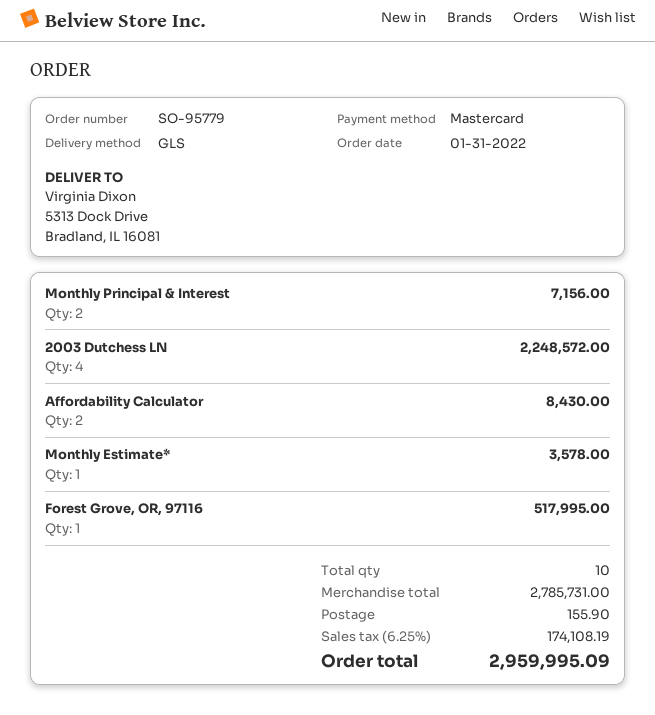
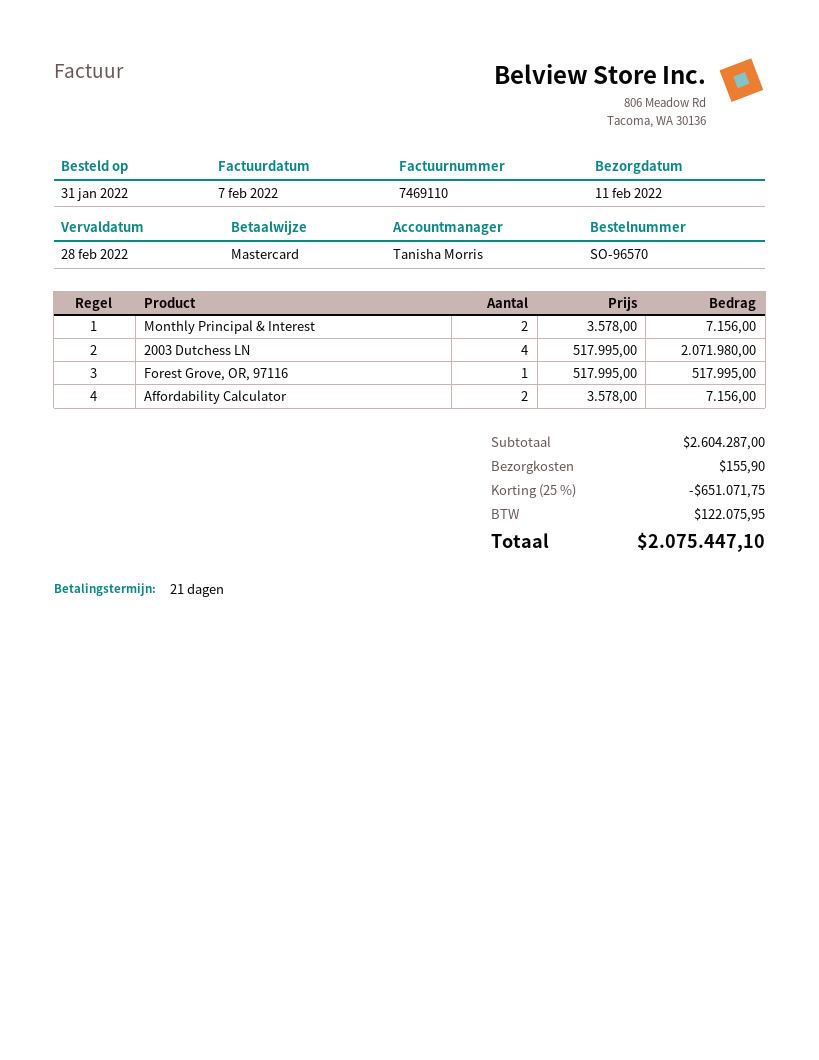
order number: SO-95779 -> SO-96570
2003 Dutchess LN: 4 for 2248572.00 -> 4 for 2071980.00
Affordability Calculator: 2 for 8430.00 -> 2 for 7156.00
Monthly Estimate*: 1 for 3578.00 -> none
subtotal: 2785731.00 -> 2604287.00
discount: none -> 25% = 651071.75
tax: 174108.19 -> 122075.95
total: 2959995.09 -> 2075447.10

